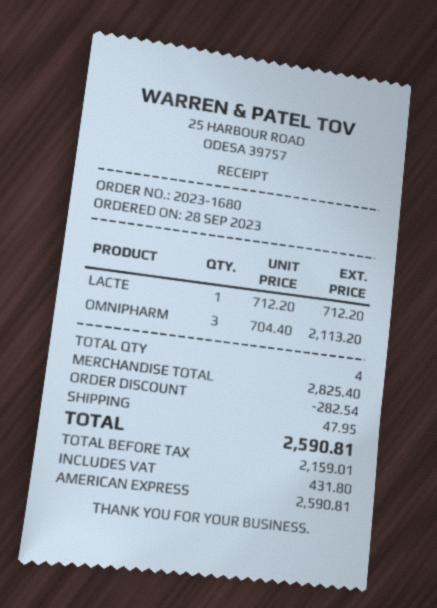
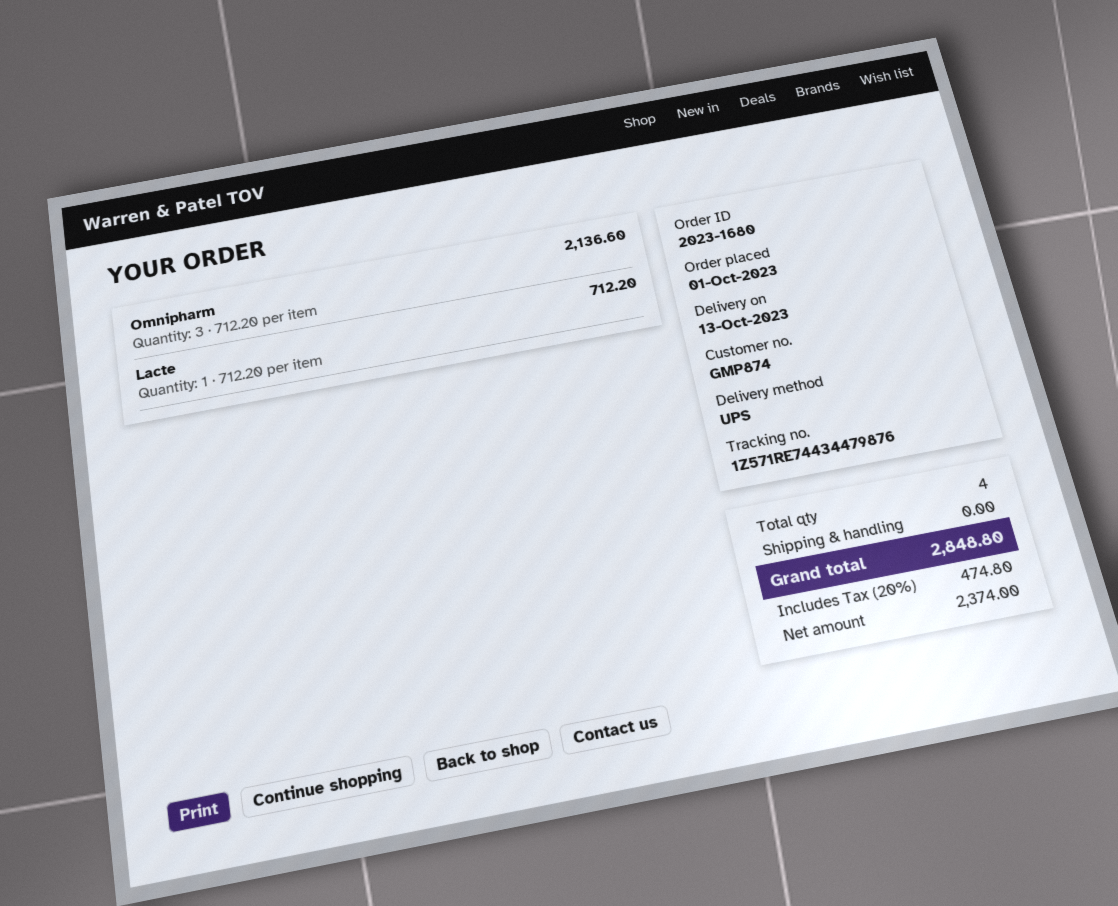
order date: 2023-09-28 -> 2023-10-01
OMNIPHARM: 3 x 704.40 = 2113.20 -> 3 x 712.20 = 2136.60
discount: 282.54 -> none
shipping: 47.95 -> 0.00
net: 2159.01 -> 2374.00
tax: 431.80 -> 474.80
total: 2590.81 -> 2848.80

